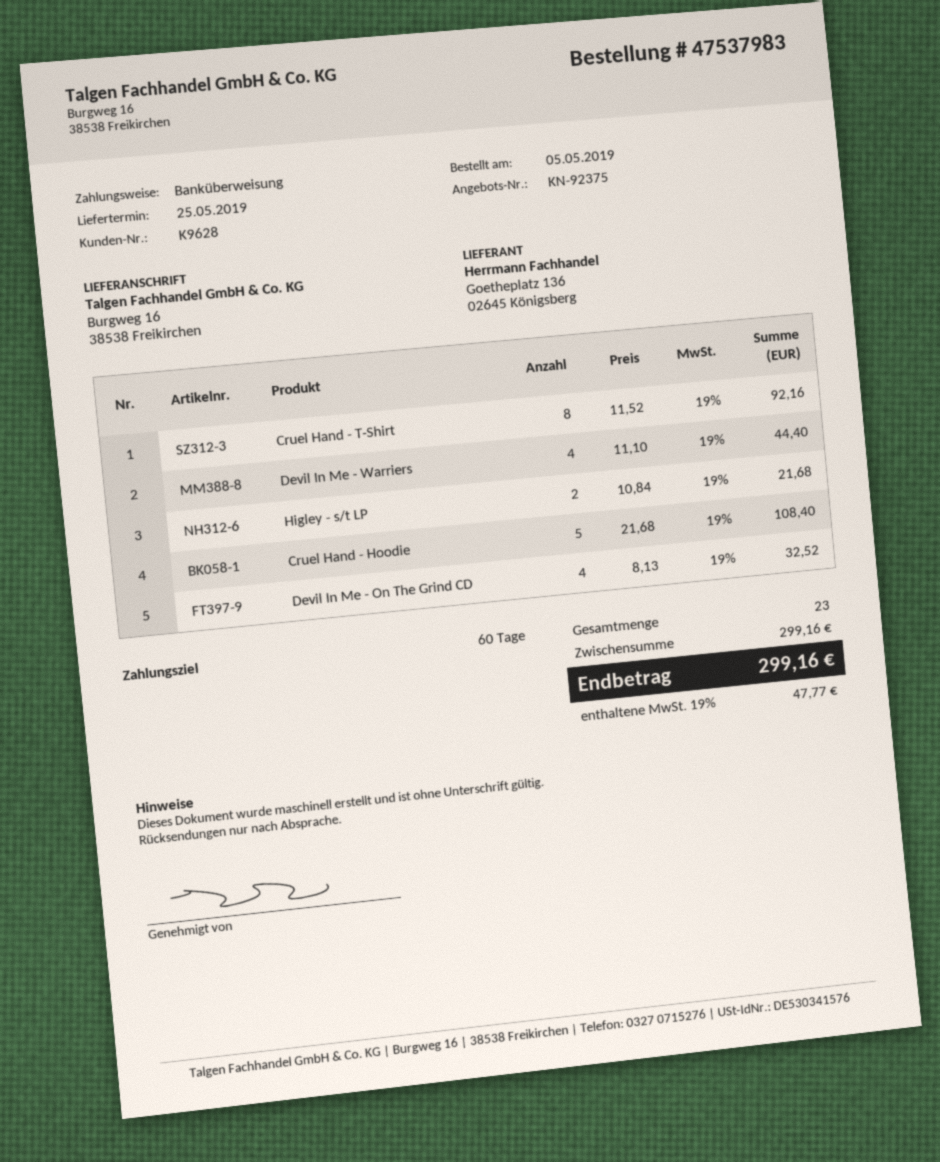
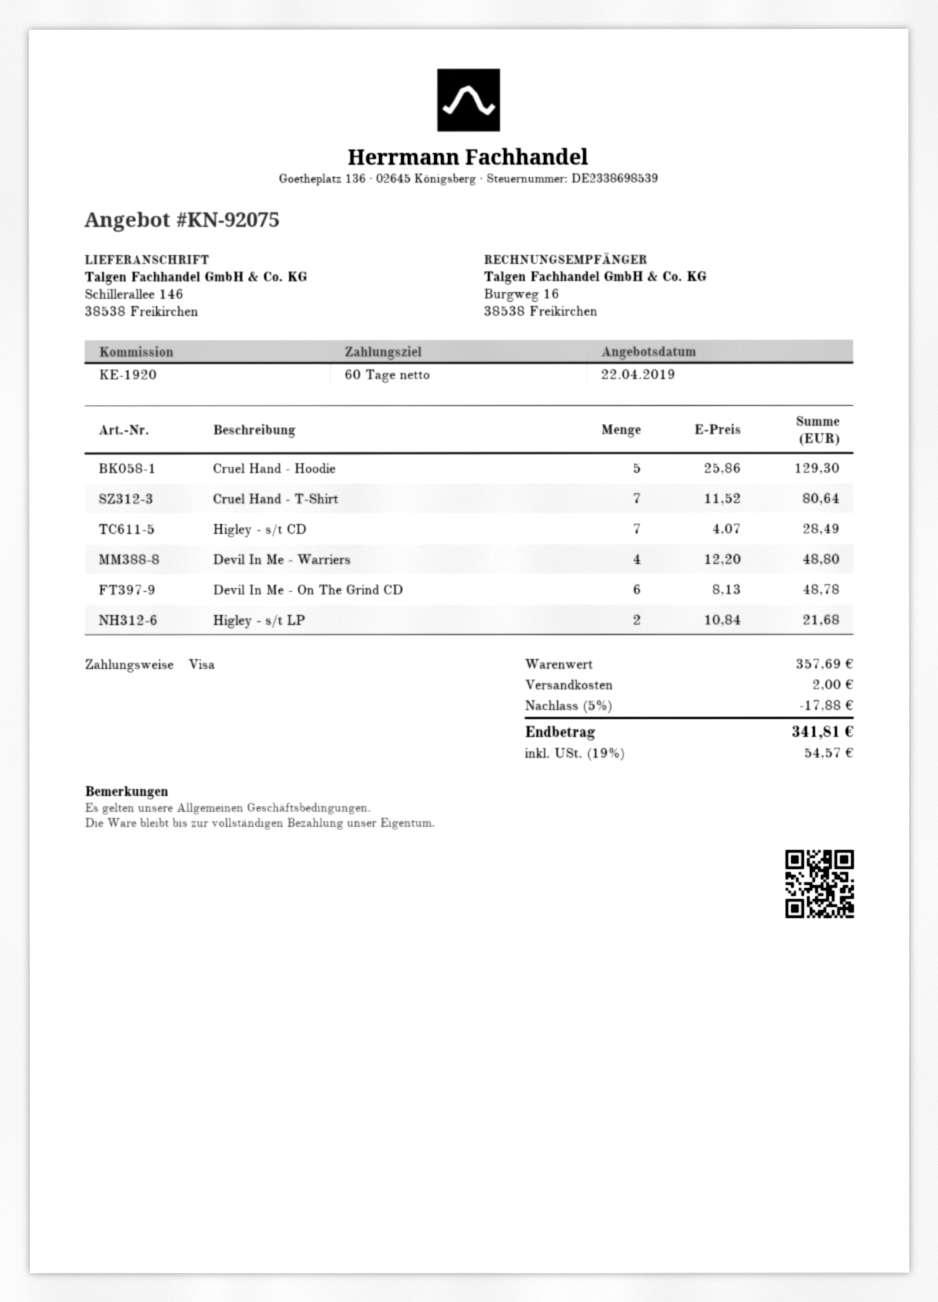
quote number: KN-92375 -> KN-92075
payment method: bank transfer -> Visa
ship to: Burgweg 16, 38538 Freikirchen -> Schillerallee 146, 38538 Freikirchen
Cruel Hand - T-Shirt: 8 x 11.52 = 92.16 -> 7 x 11.52 = 80.64
Devil In Me - Warriers: 4 x 11.10 = 44.40 -> 4 x 12.20 = 48.80
Cruel Hand - Hoodie: 5 x 21.68 = 108.40 -> 5 x 25.86 = 129.30
Devil In Me - On The Grind CD: 4 x 8.13 = 32.52 -> 6 x 8.13 = 48.78
Higley - s/t CD: none -> 7 x 4.07 = 28.49
subtotal: 299.16 -> 357.69
discount: none -> 5% = 17.88
shipping: none -> 2.00
tax: 19% = 47.77 -> 19% = 54.57
total: 299.16 -> 341.81

